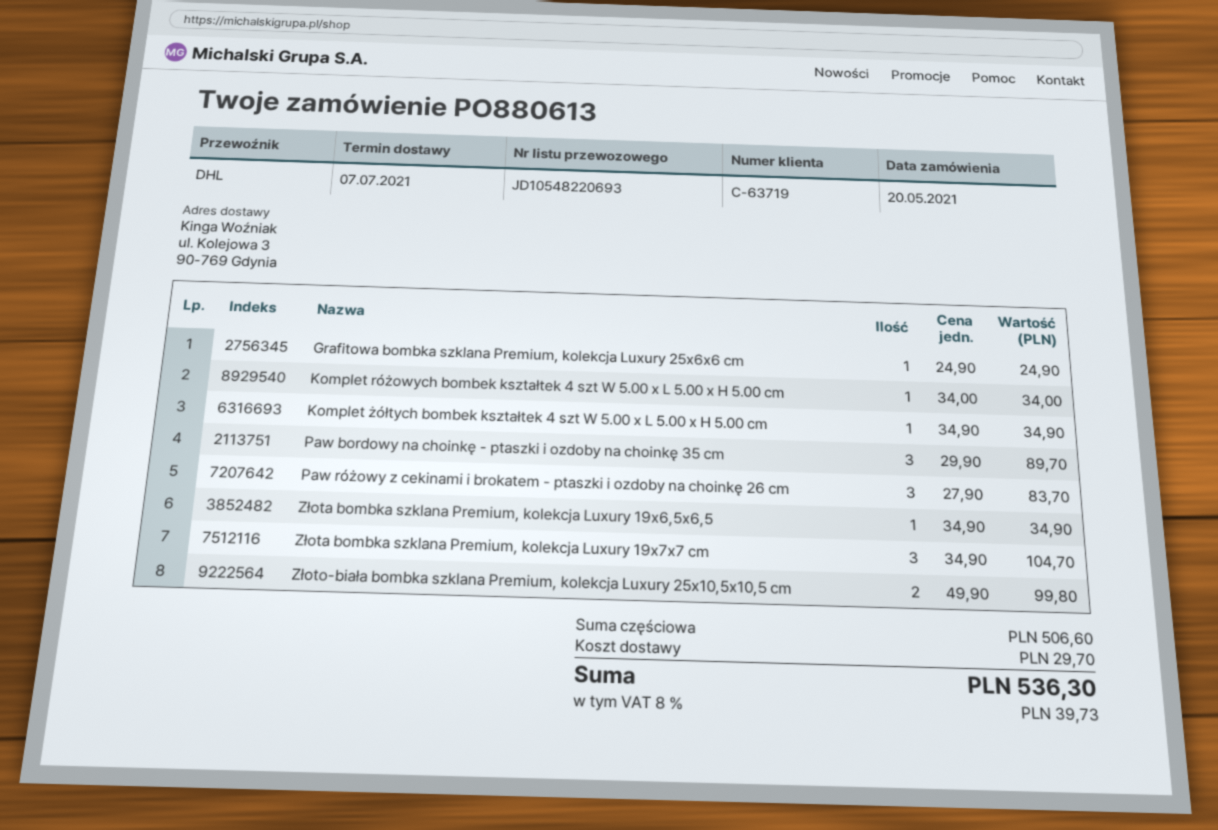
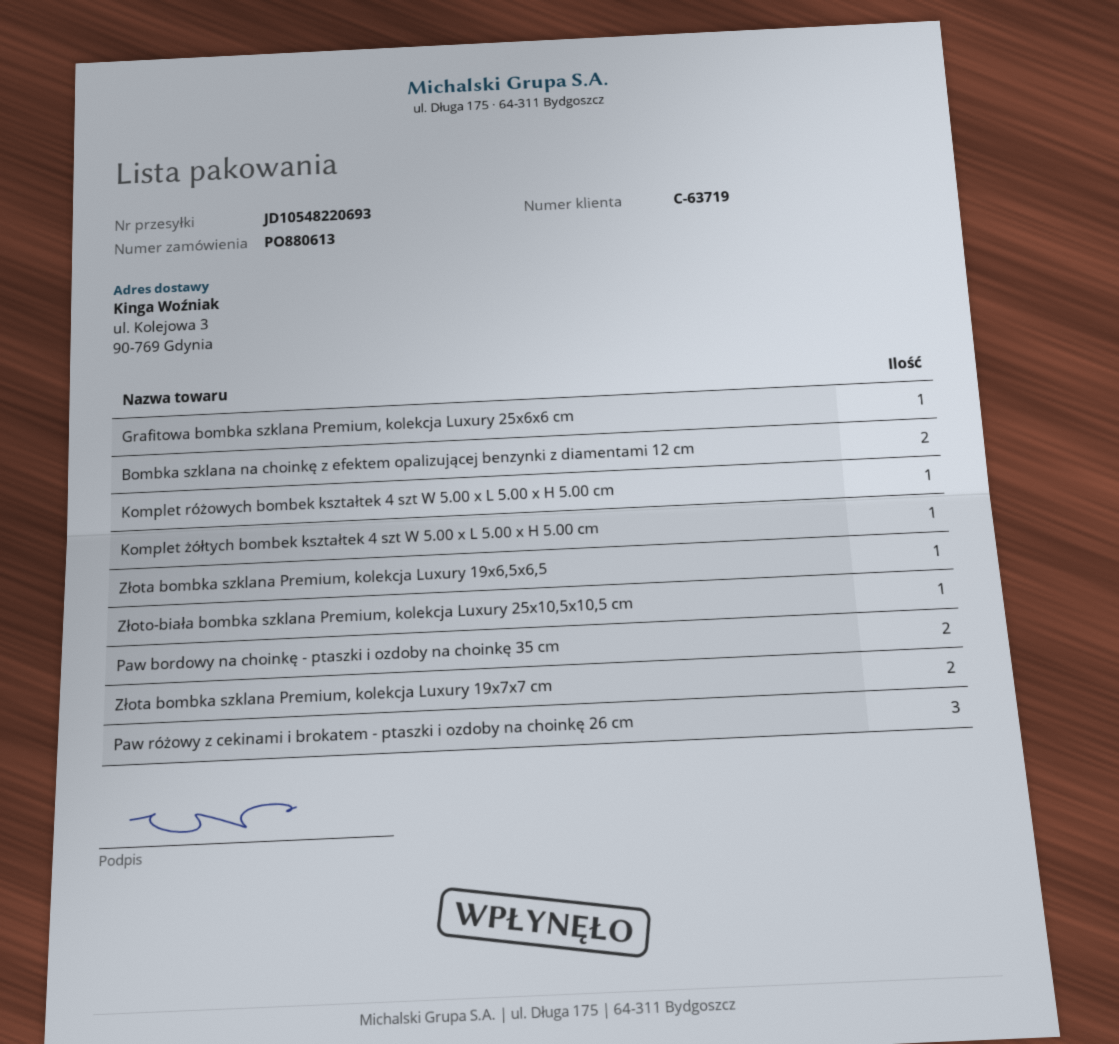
Paw bordowy na choinkę - ptaszki i ozdoby na choinkę 35 cm: 3 -> 2
Złota bombka szklana Premium, kolekcja Luxury 19x7x7 cm: 3 -> 2
Złoto-biała bombka szklana Premium, kolekcja Luxury 25x10,5x10,5 cm: 2 -> 1
Bombka szklana na choinkę z efektem opalizującej benzynki z diamentami 12 cm: none -> 2

